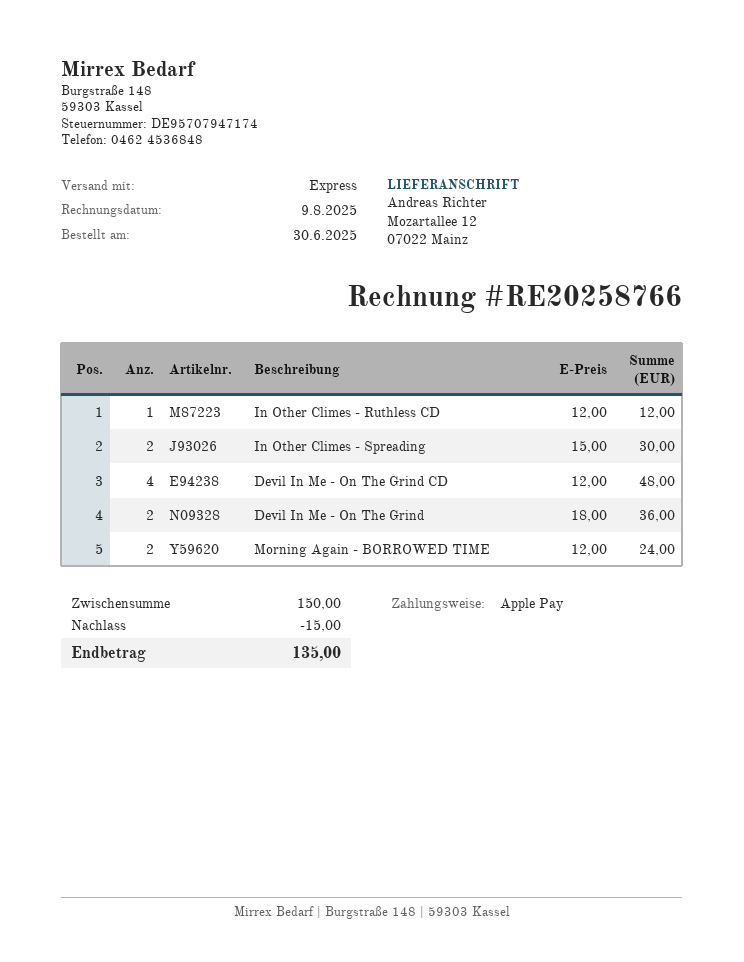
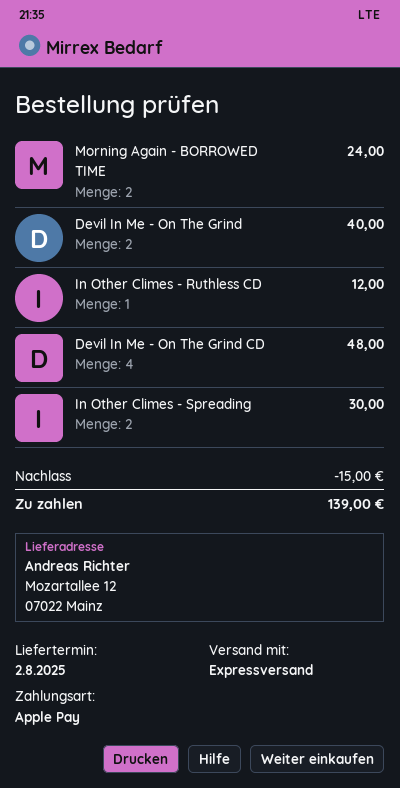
Devil In Me - On The Grind: 2 for 36.00 -> 2 for 40.00
total: 135.00 -> 139.00

